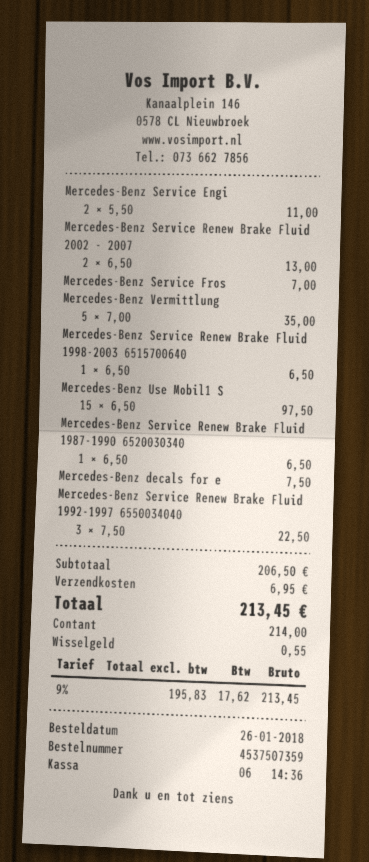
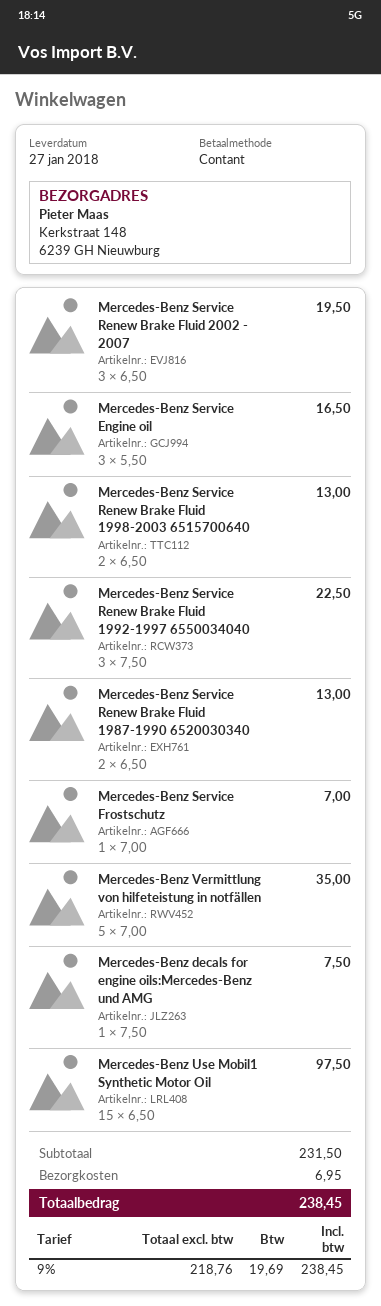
Mercedes-Benz Service Engi: 2 x 5.50 = 11.00 -> 3 x 5.50 = 16.50
Mercedes-Benz Service Renew Brake Fluid 2002 - 2007: 2 x 6.50 = 13.00 -> 3 x 6.50 = 19.50
Mercedes-Benz Service Renew Brake Fluid 1998-2003 6515700640: 1 x 6.50 = 6.50 -> 2 x 6.50 = 13.00
Mercedes-Benz Service Renew Brake Fluid 1987-1990 6520030340: 1 x 6.50 = 6.50 -> 2 x 6.50 = 13.00
subtotal: 206.50 -> 231.50
net: 195.83 -> 218.76
tax: 9% = 17.62 -> 9% = 19.69
total: 213.45 -> 238.45

